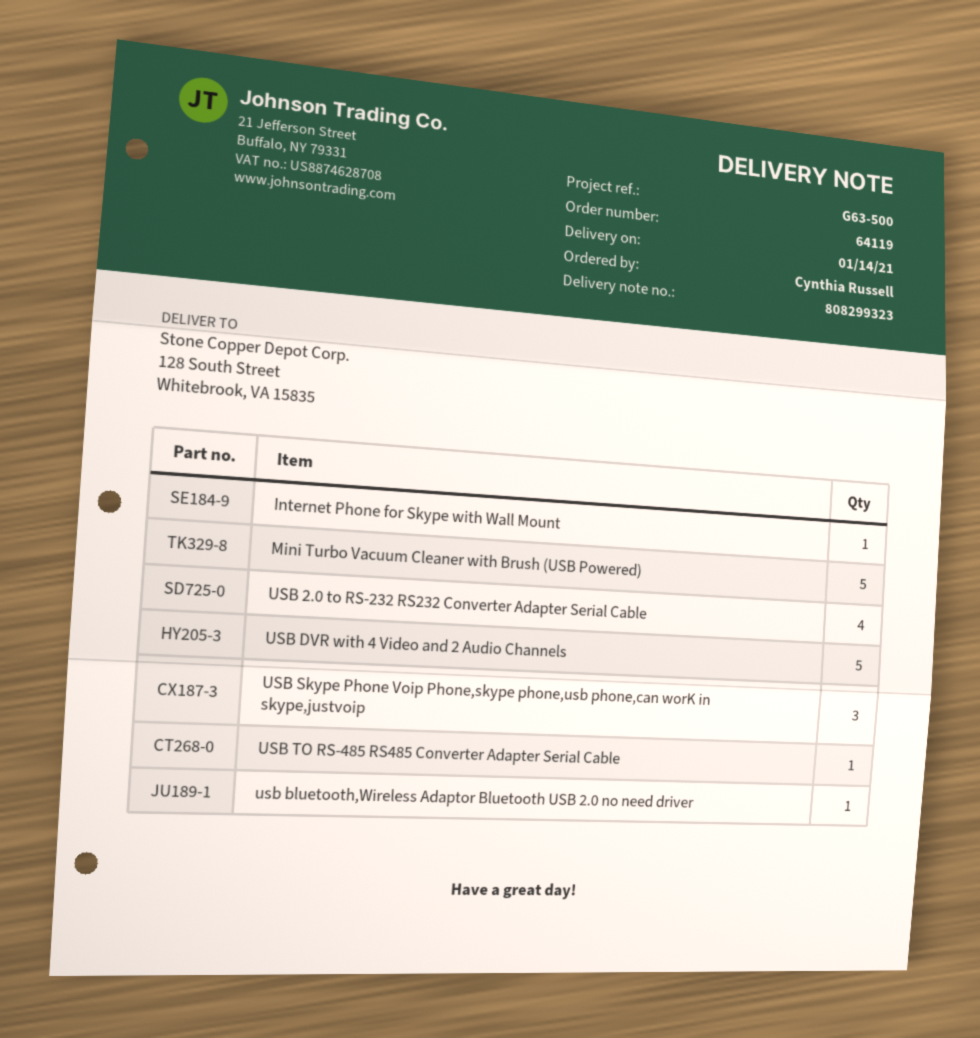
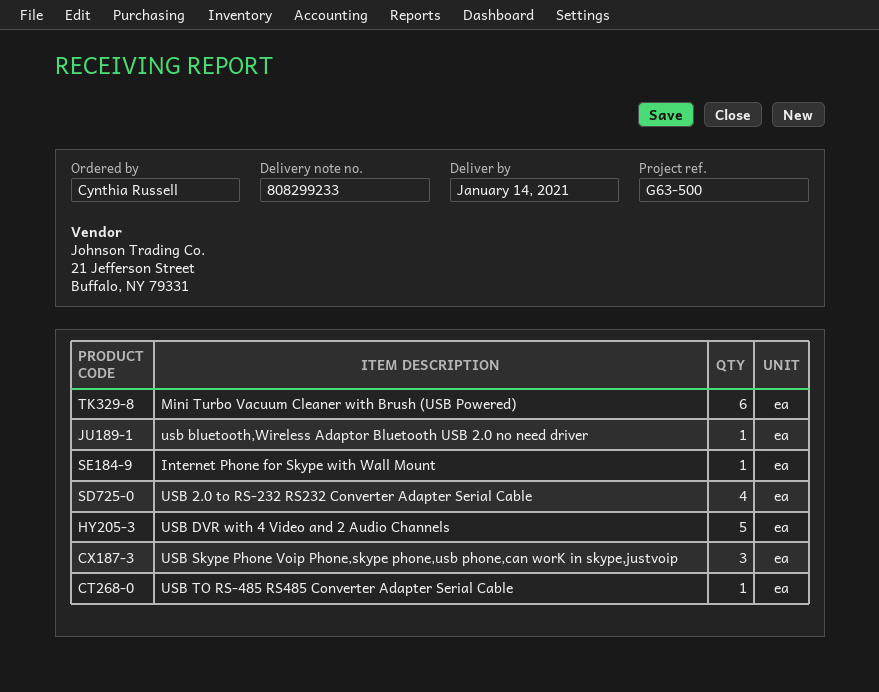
delivery note number: 808299323 -> 808299233
Mini Turbo Vacuum Cleaner with Brush (USB Powered): 5 -> 6

